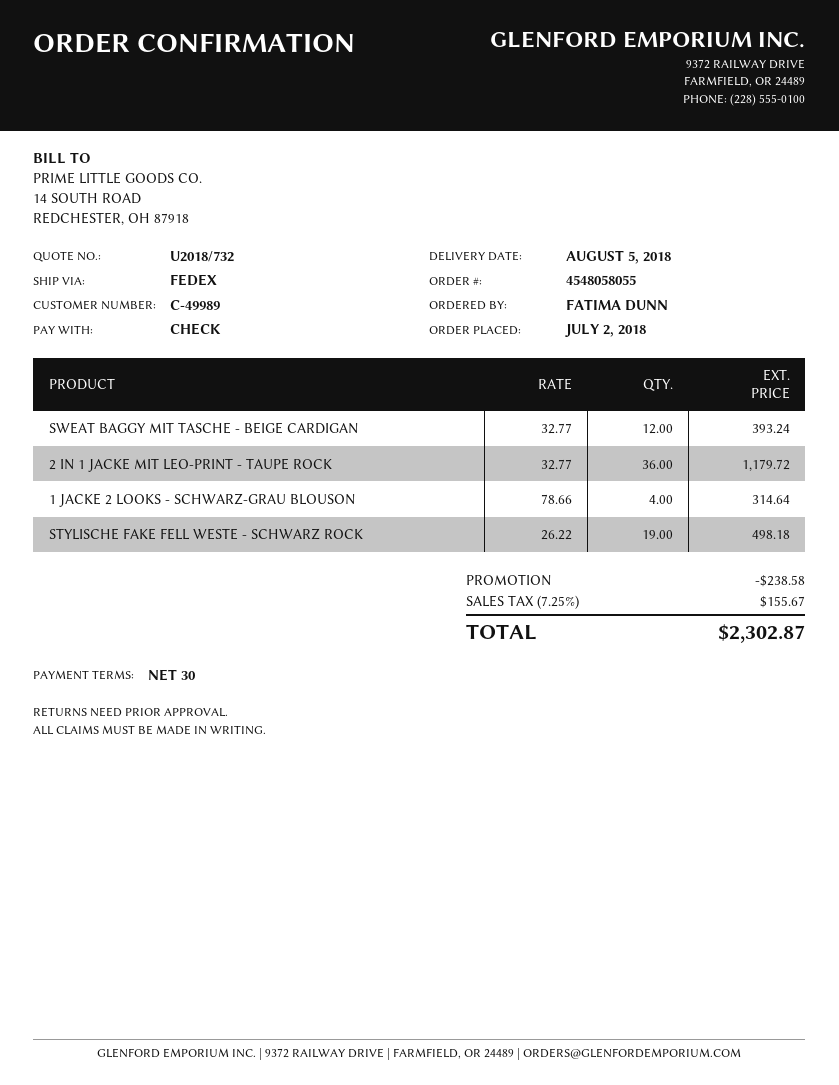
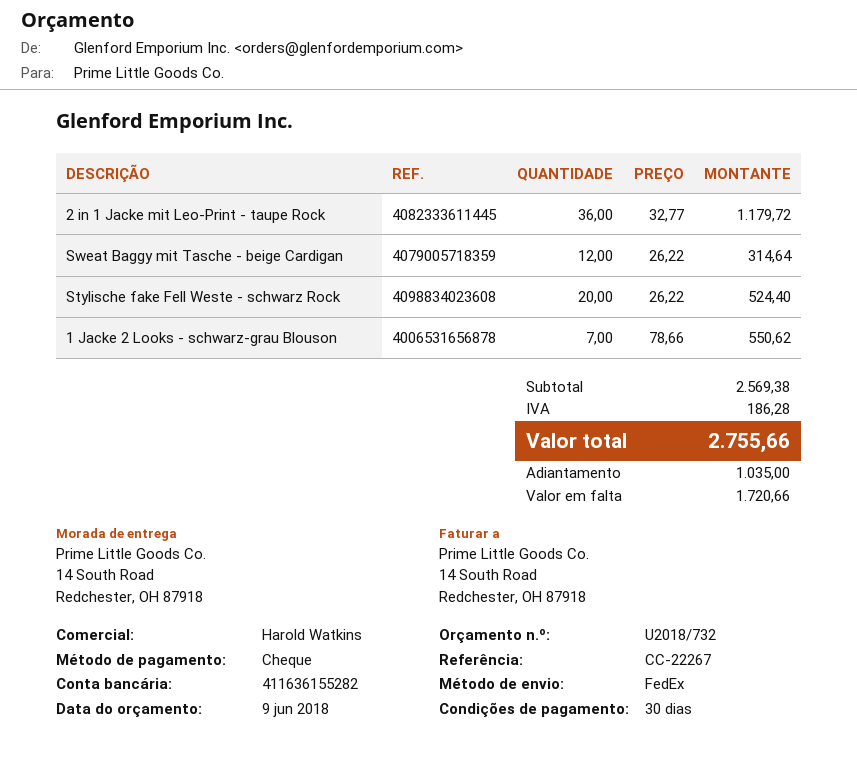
SWEAT BAGGY MIT TASCHE - BEIGE CARDIGAN: 12 x 32.77 = 393.24 -> 12 x 26.22 = 314.64
1 JACKE 2 LOOKS - SCHWARZ-GRAU BLOUSON: 4 x 78.66 = 314.64 -> 7 x 78.66 = 550.62
STYLISCHE FAKE FELL WESTE - SCHWARZ ROCK: 19 x 26.22 = 498.18 -> 20 x 26.22 = 524.40
discount: 238.58 -> none
tax: 155.67 -> 186.28
total: 2302.87 -> 2755.66

